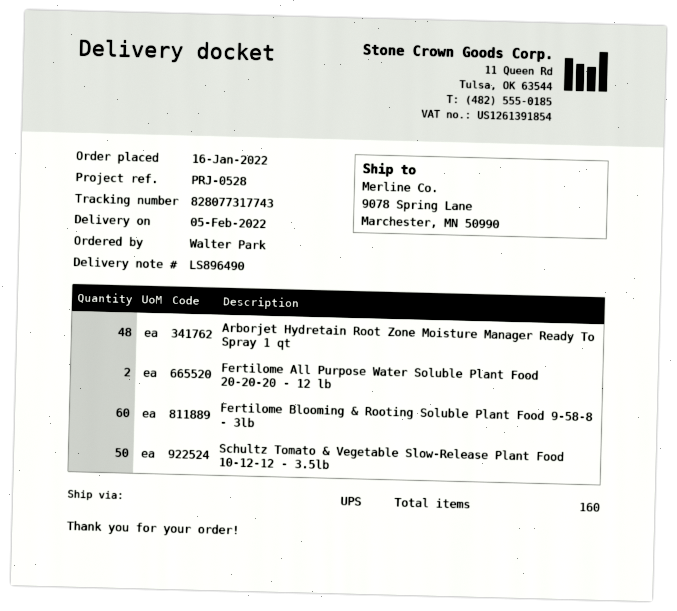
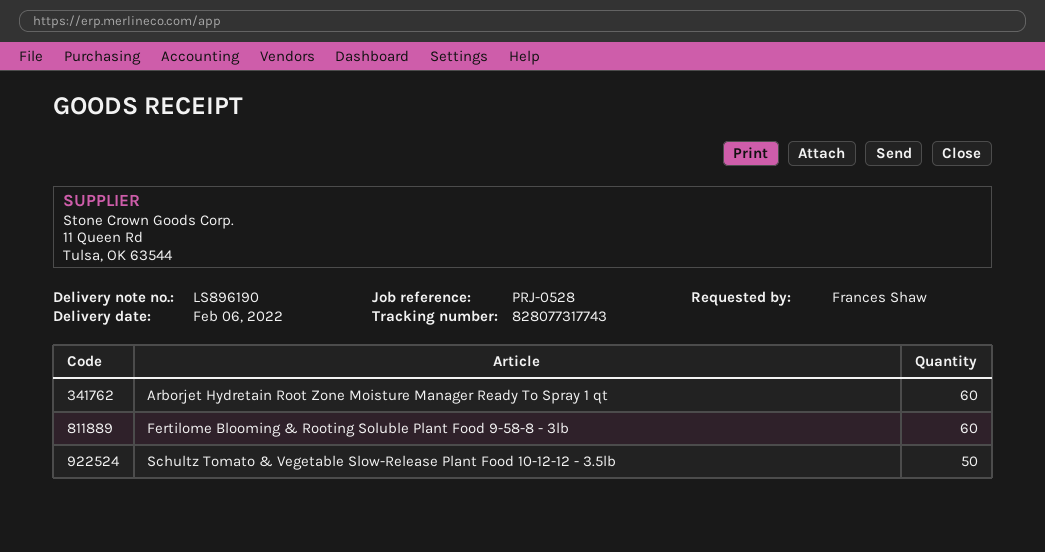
delivery note number: LS896490 -> LS896190
delivery date: 2022-02-05 -> 2022-02-06
ordered by: Walter Park -> Frances Shaw
Arborjet Hydretain Root Zone Moisture Manager Ready To Spray 1 qt: 48 -> 60
Fertilome All Purpose Water Soluble Plant Food 20-20-20 - 12 lb: 2 -> none

